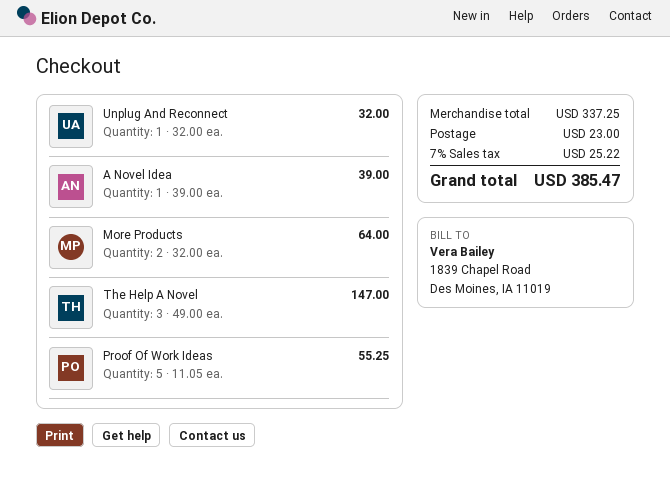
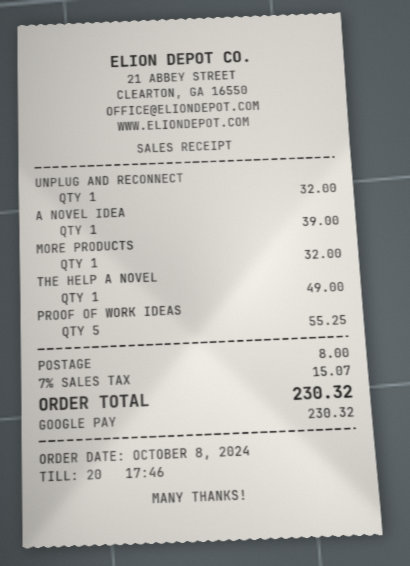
More Products: 2 for 64.00 -> 1 for 32.00
The Help A Novel: 3 for 147.00 -> 1 for 49.00
shipping: 23.00 -> 8.00
tax: 7% = 25.22 -> 7% = 15.07
total: 385.47 -> 230.32

